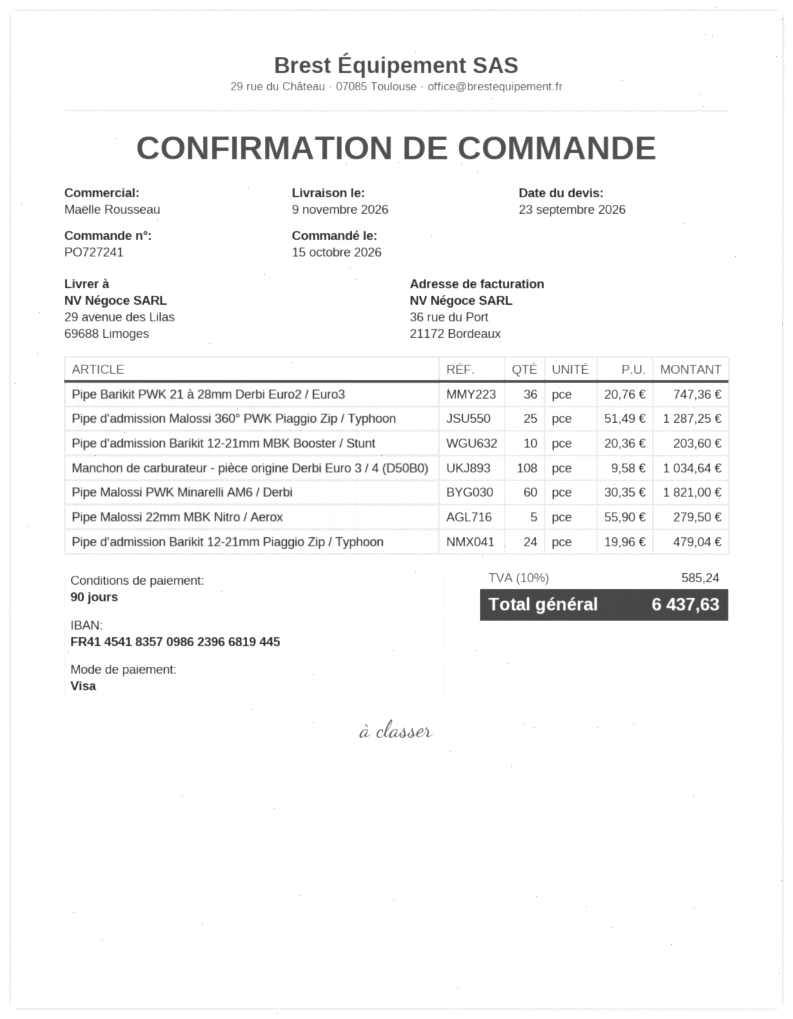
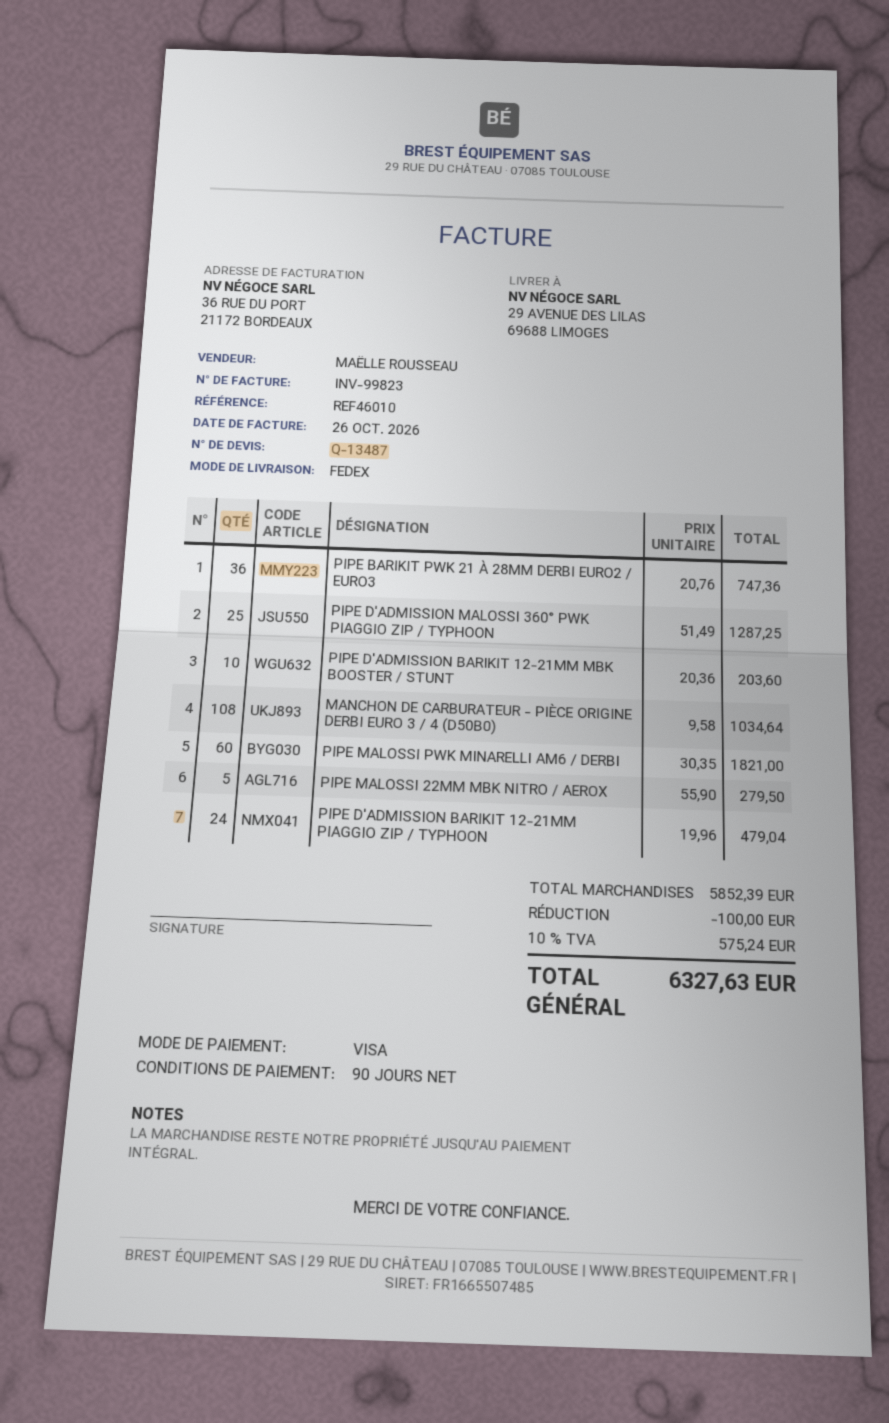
discount: none -> 100.00
tax: 10% = 585.24 -> 10% = 575.24
total: 6437.63 -> 6327.63

